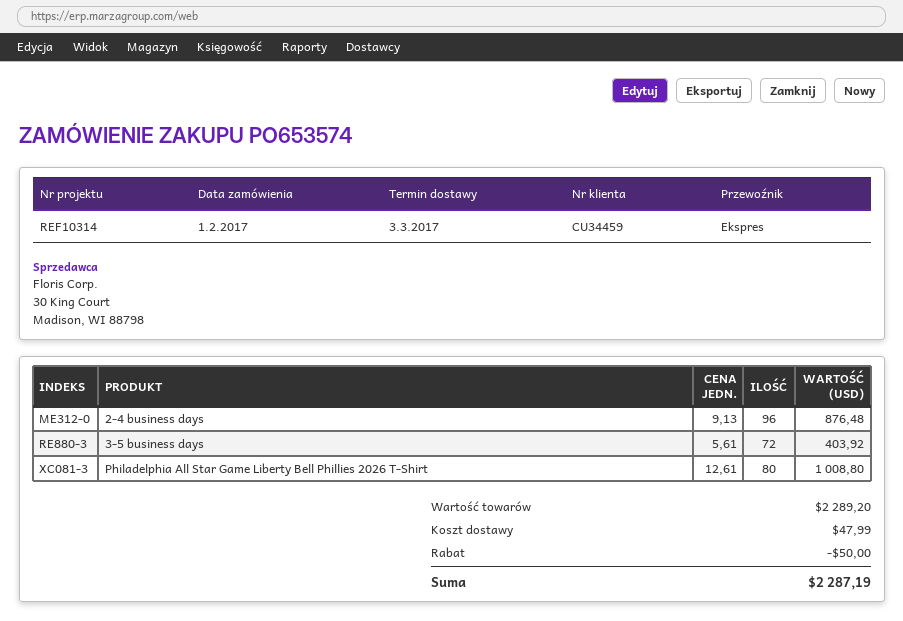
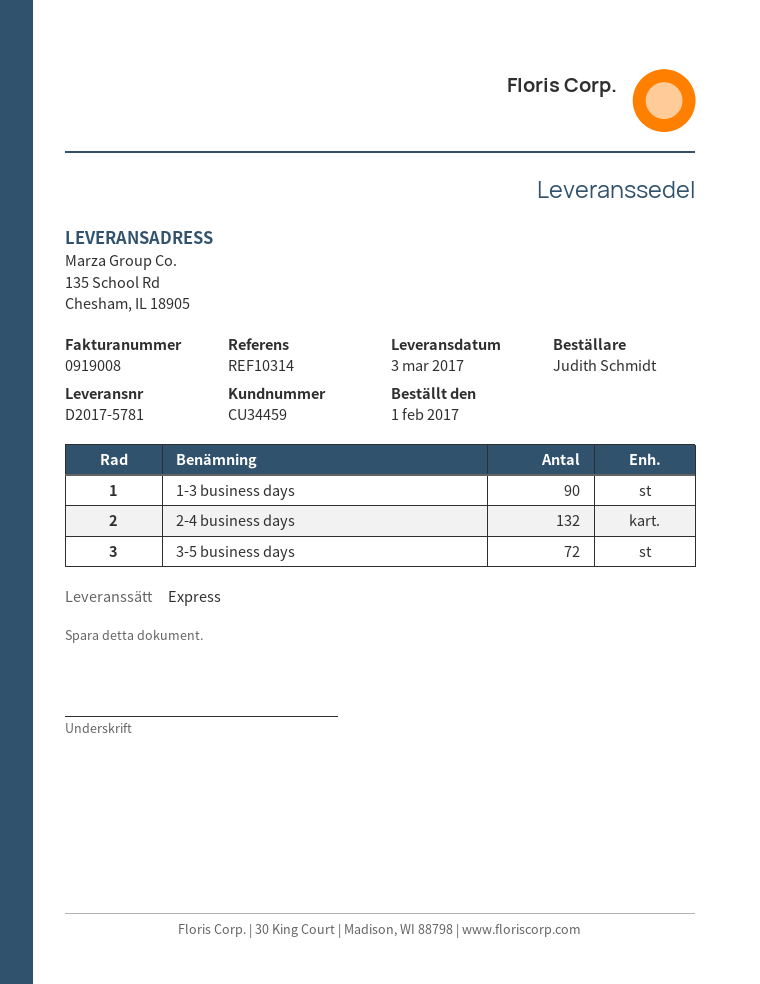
2-4 business days: 96 -> 132
Philadelphia All Star Game Liberty Bell Phillies 2026 T-Shirt: 80 -> none
1-3 business days: none -> 90

